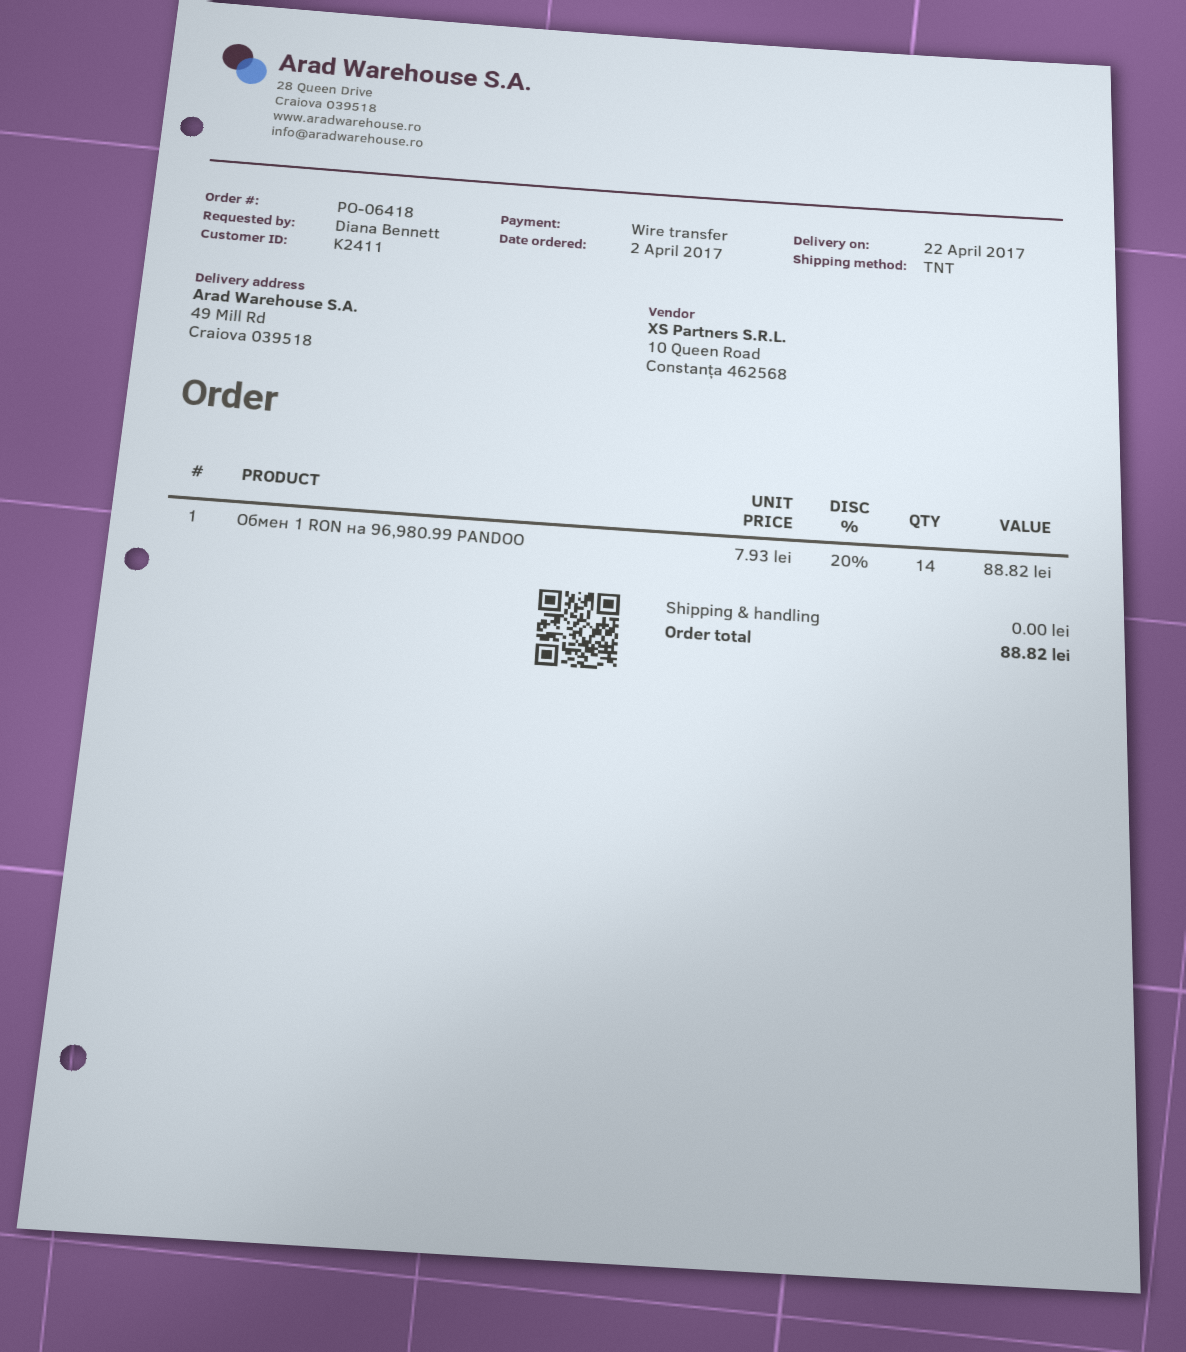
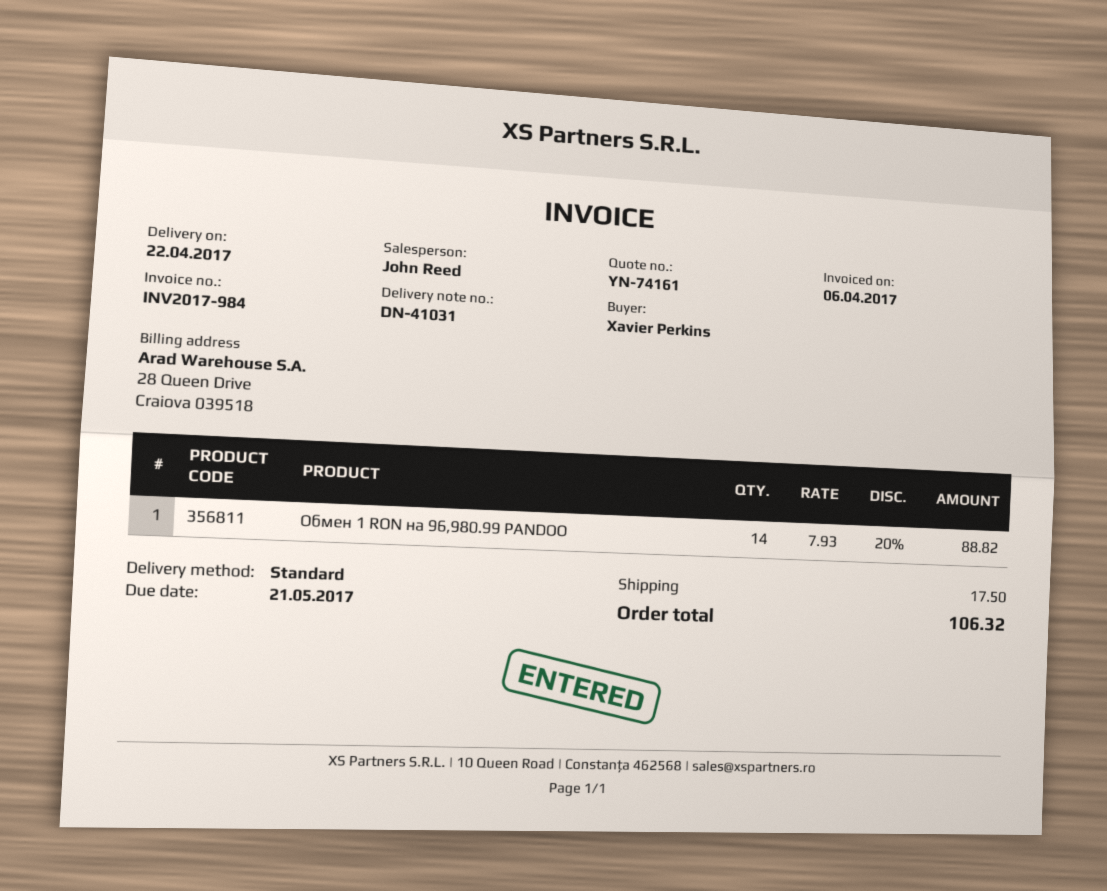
ordered by: Diana Bennett -> Xavier Perkins
shipping method: TNT -> standard
shipping: 0.00 -> 17.50
total: 88.82 -> 106.32

